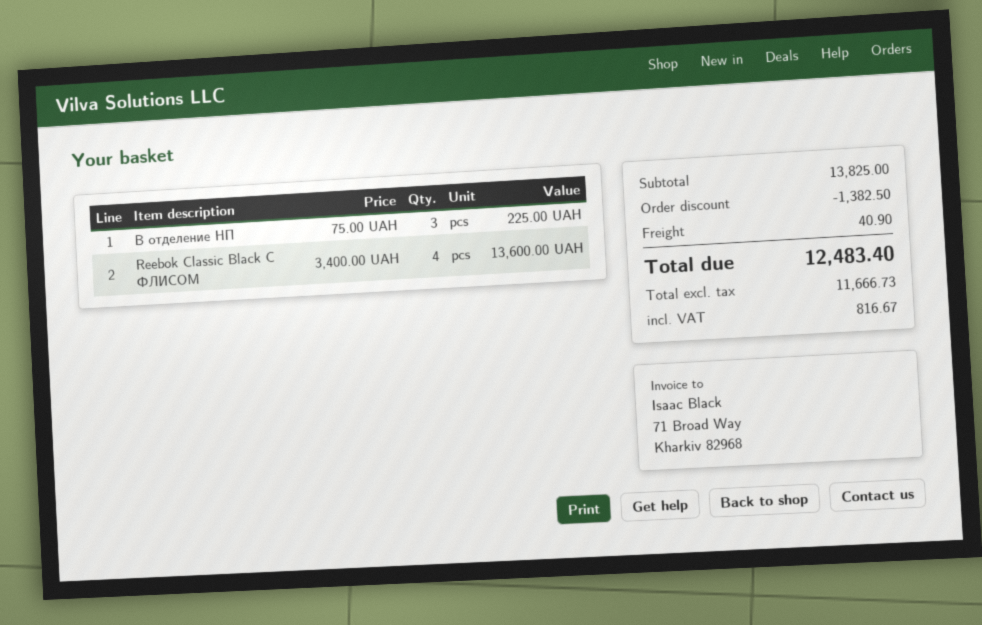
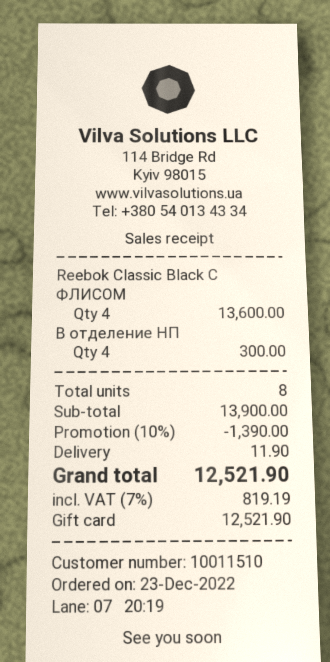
В отделение НП: 3 for 225.00 -> 4 for 300.00
subtotal: 13825.00 -> 13900.00
discount: 1382.50 -> 1390.00
shipping: 40.90 -> 11.90
tax: 816.67 -> 819.19
total: 12483.40 -> 12521.90

